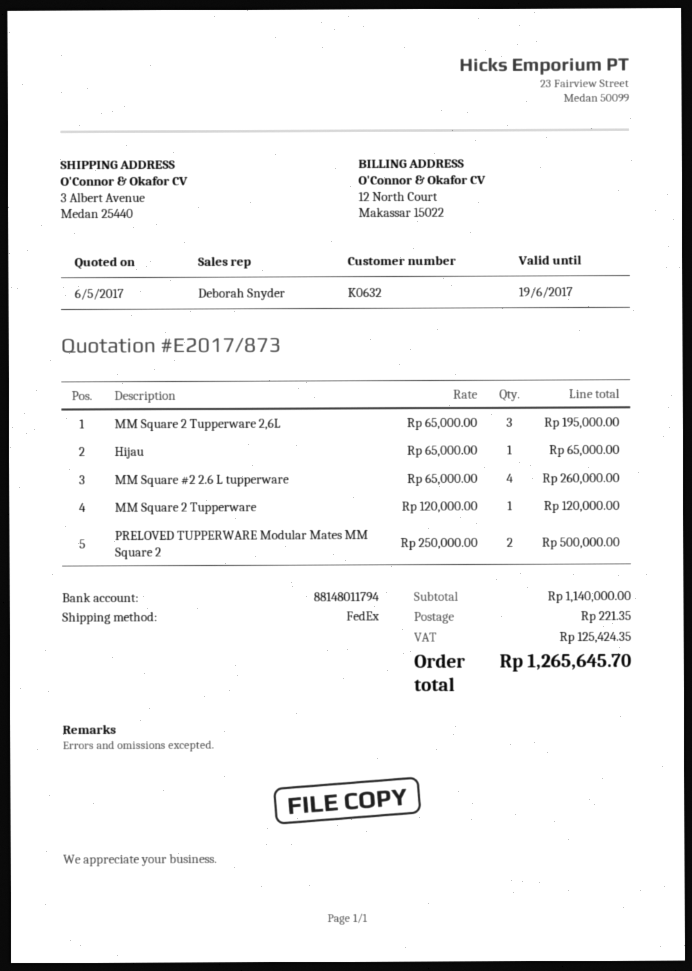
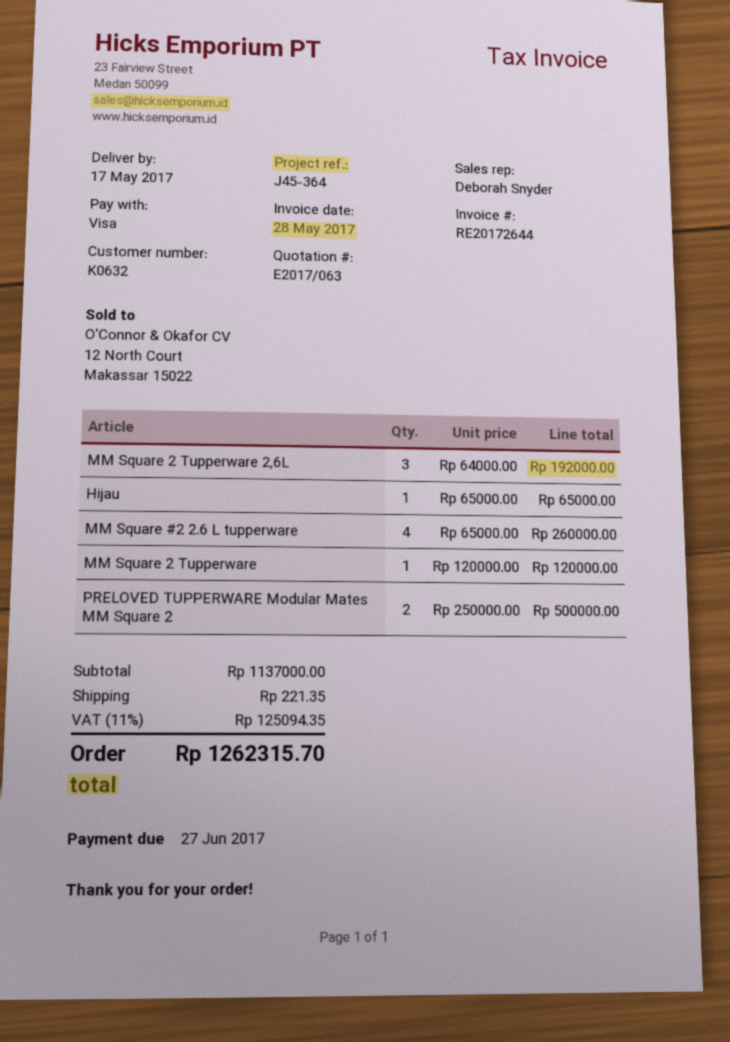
quote number: E2017/873 -> E2017/063
MM Square 2 Tupperware 2,6L: 3 x 65000.00 = 195000.00 -> 3 x 64000.00 = 192000.00
subtotal: 1140000.00 -> 1137000.00
tax: 125424.35 -> 125094.35
total: 1265645.70 -> 1262315.70

